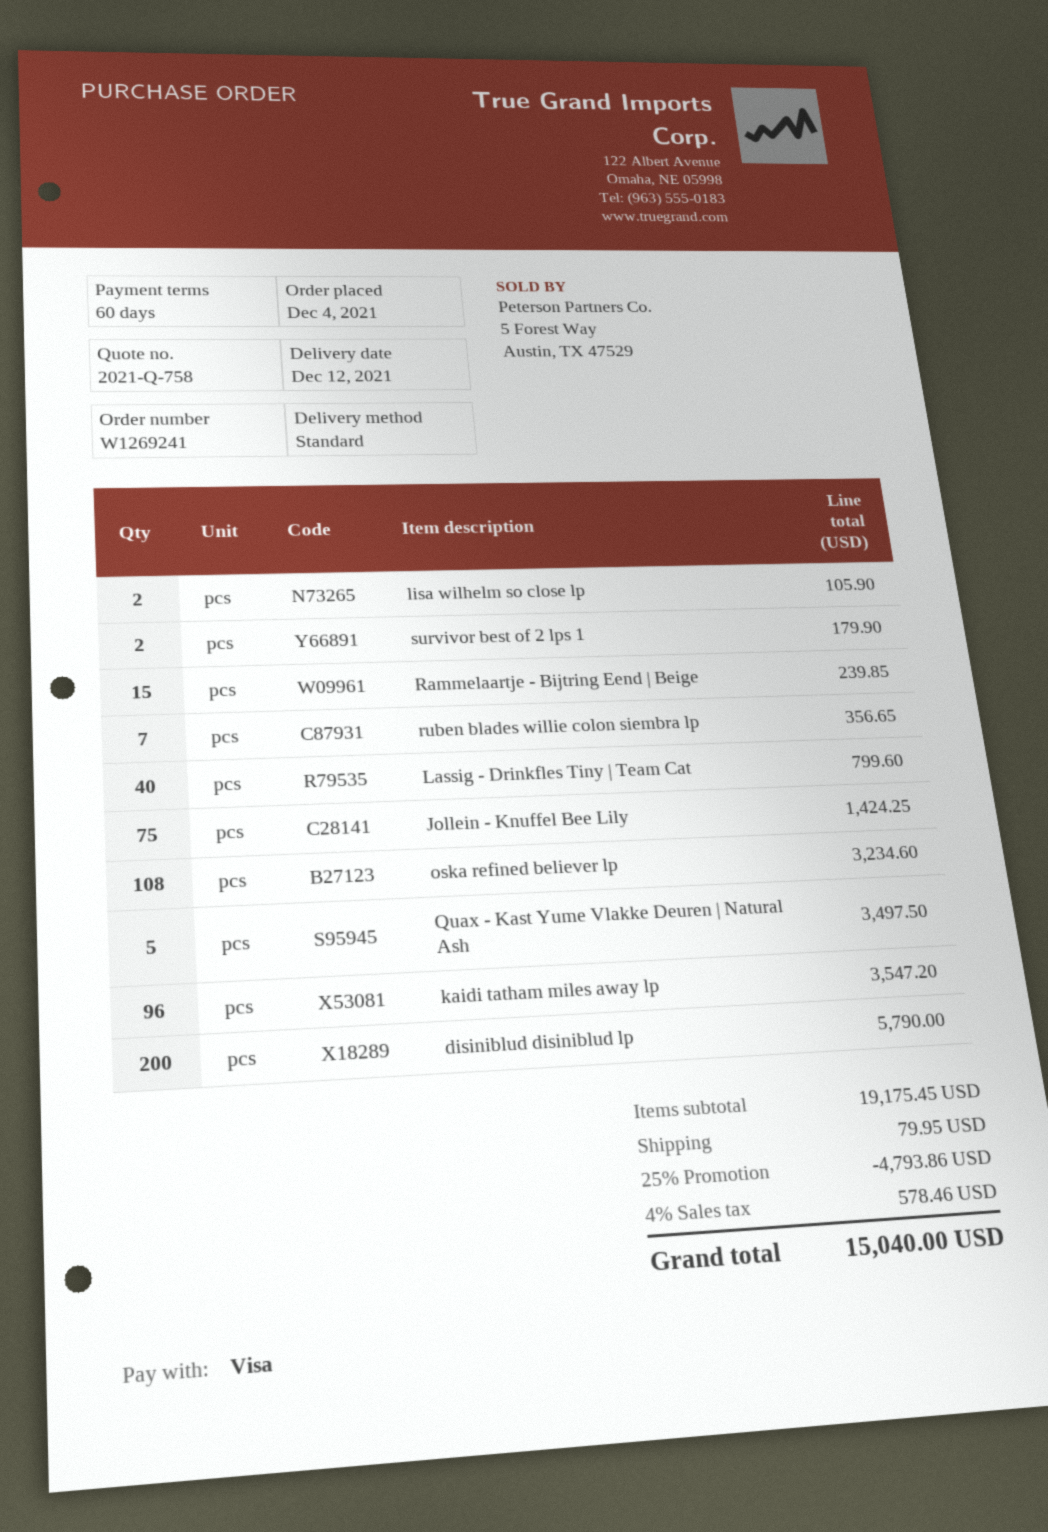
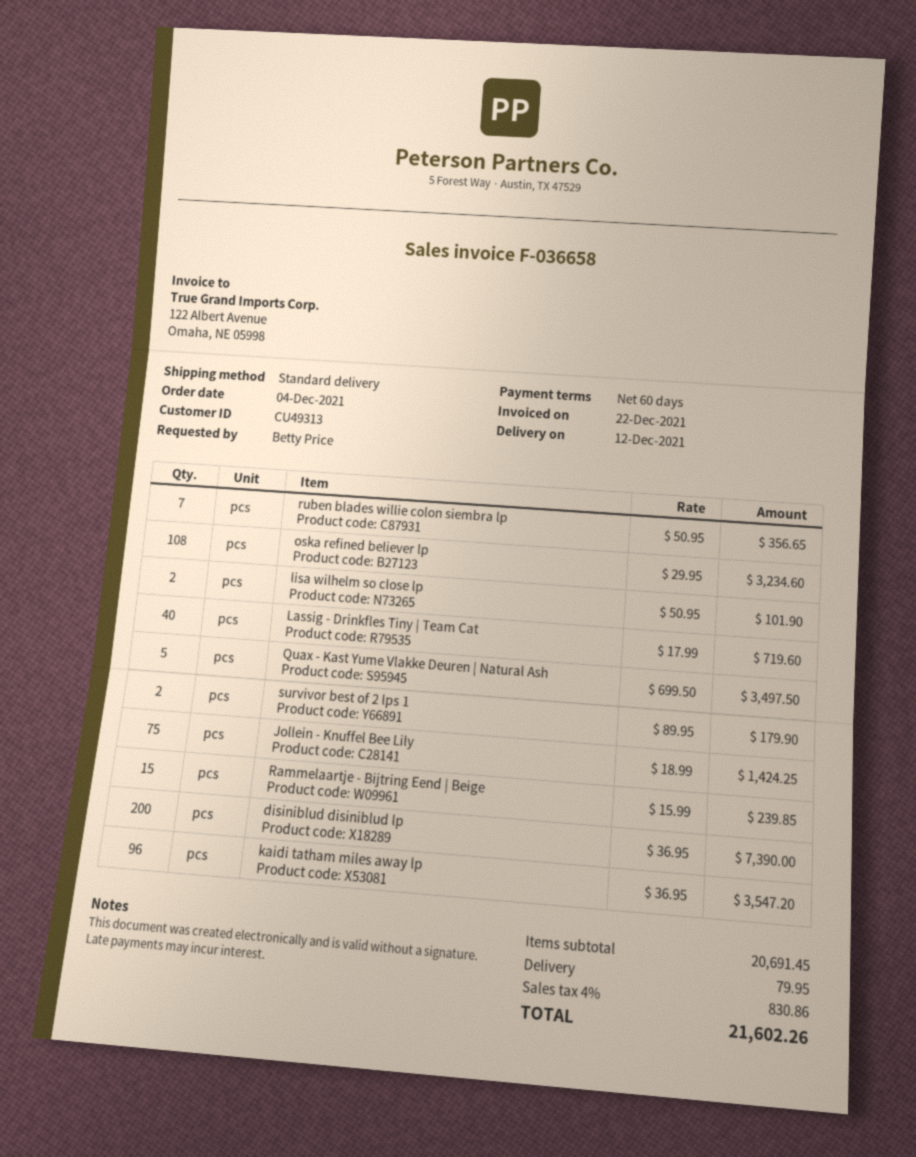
lisa wilhelm so close lp: 2 for 105.90 -> 2 for 101.90
Lassig - Drinkfles Tiny | Team Cat: 40 for 799.60 -> 40 for 719.60
disiniblud disiniblud lp: 200 for 5790.00 -> 200 for 7390.00
subtotal: 19175.45 -> 20691.45
discount: 25% = 4793.86 -> none
tax: 4% = 578.46 -> 4% = 830.86
total: 15040.00 -> 21602.26

